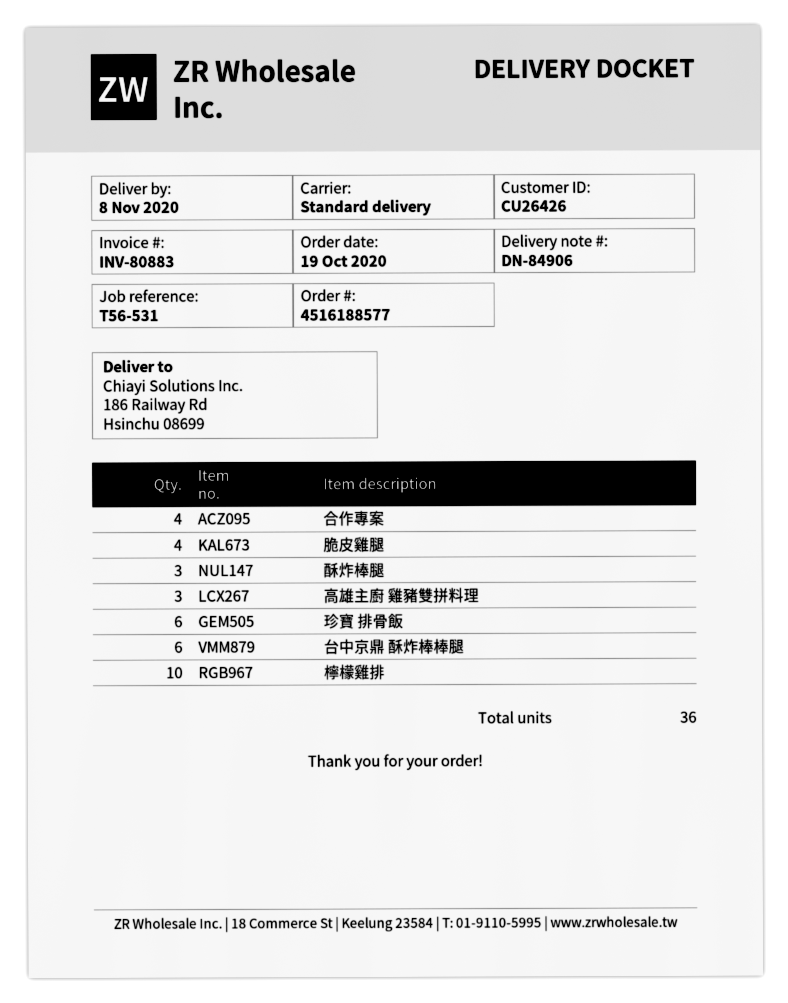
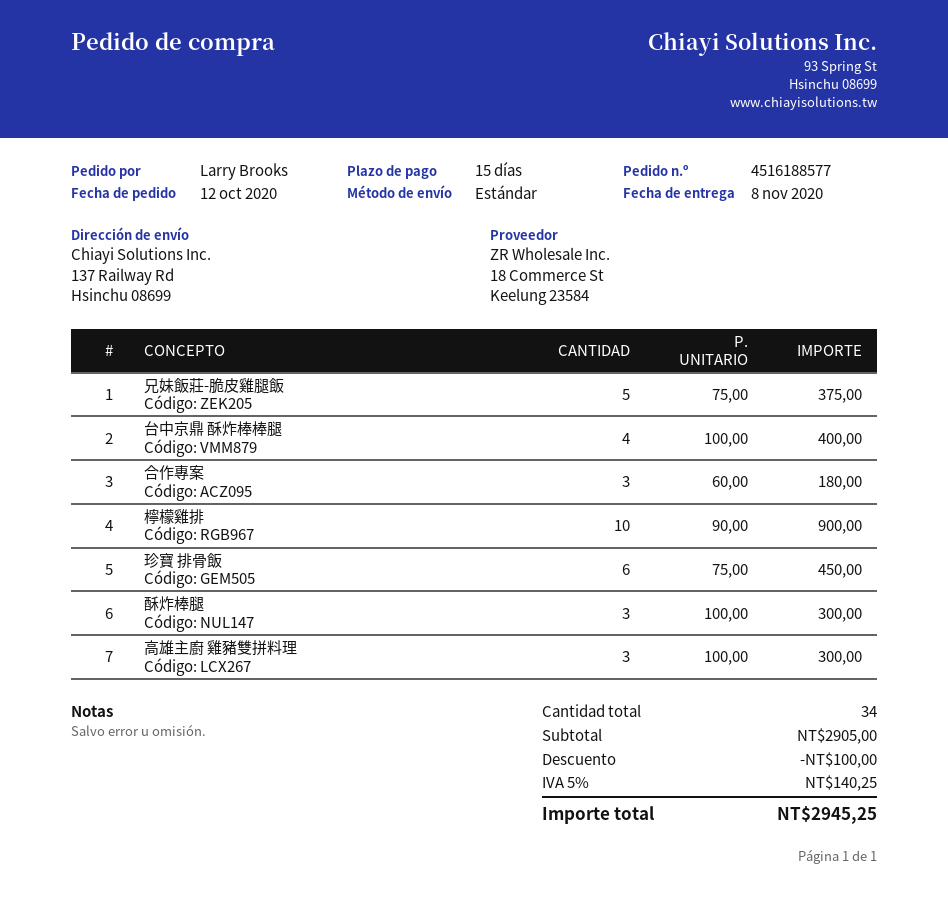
order date: 2020-10-19 -> 2020-10-12
ship to: 186 Railway Rd, Hsinchu 08699 -> 137 Railway Rd, Hsinchu 08699
合作專案: 4 -> 3
脆皮雞腿: 4 -> none
台中京鼎 酥炸棒棒腿: 6 -> 4
兄妹飯莊-脆皮雞腿飯: none -> 5
total quantity: 36 -> 34

